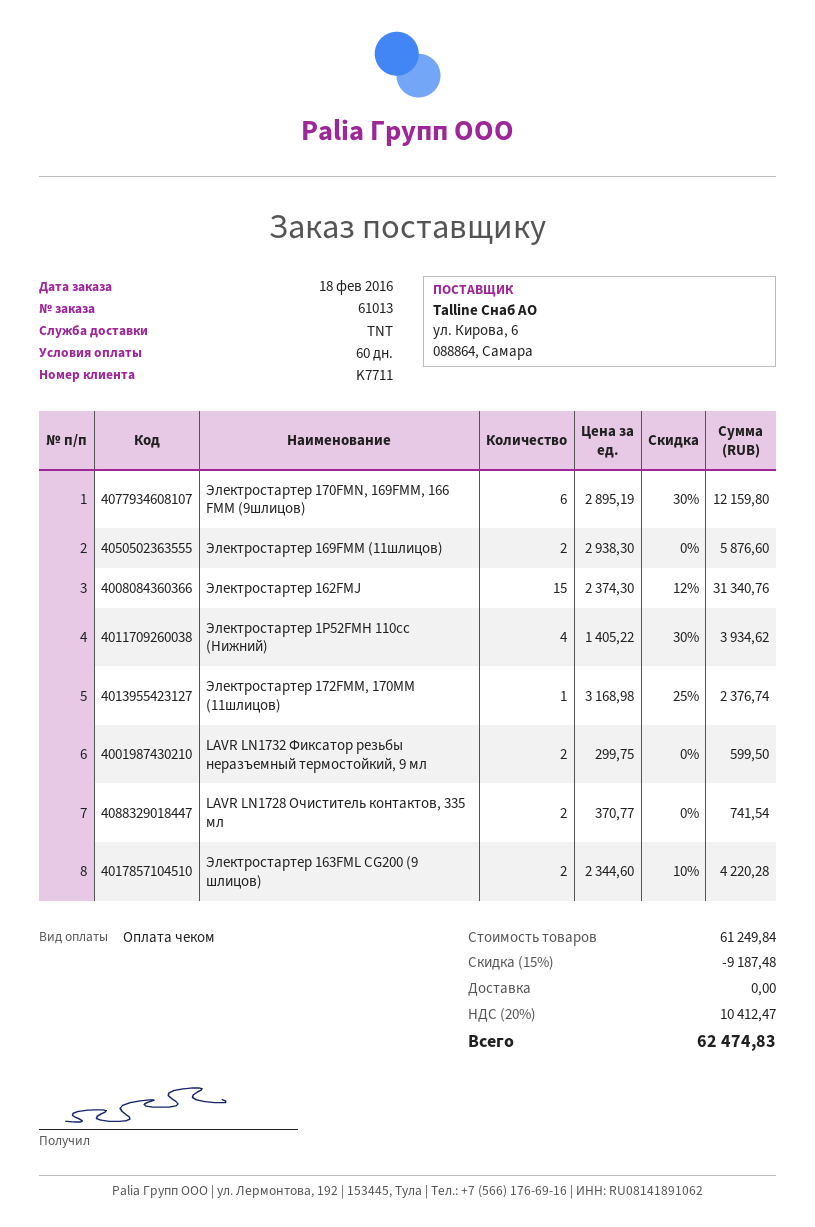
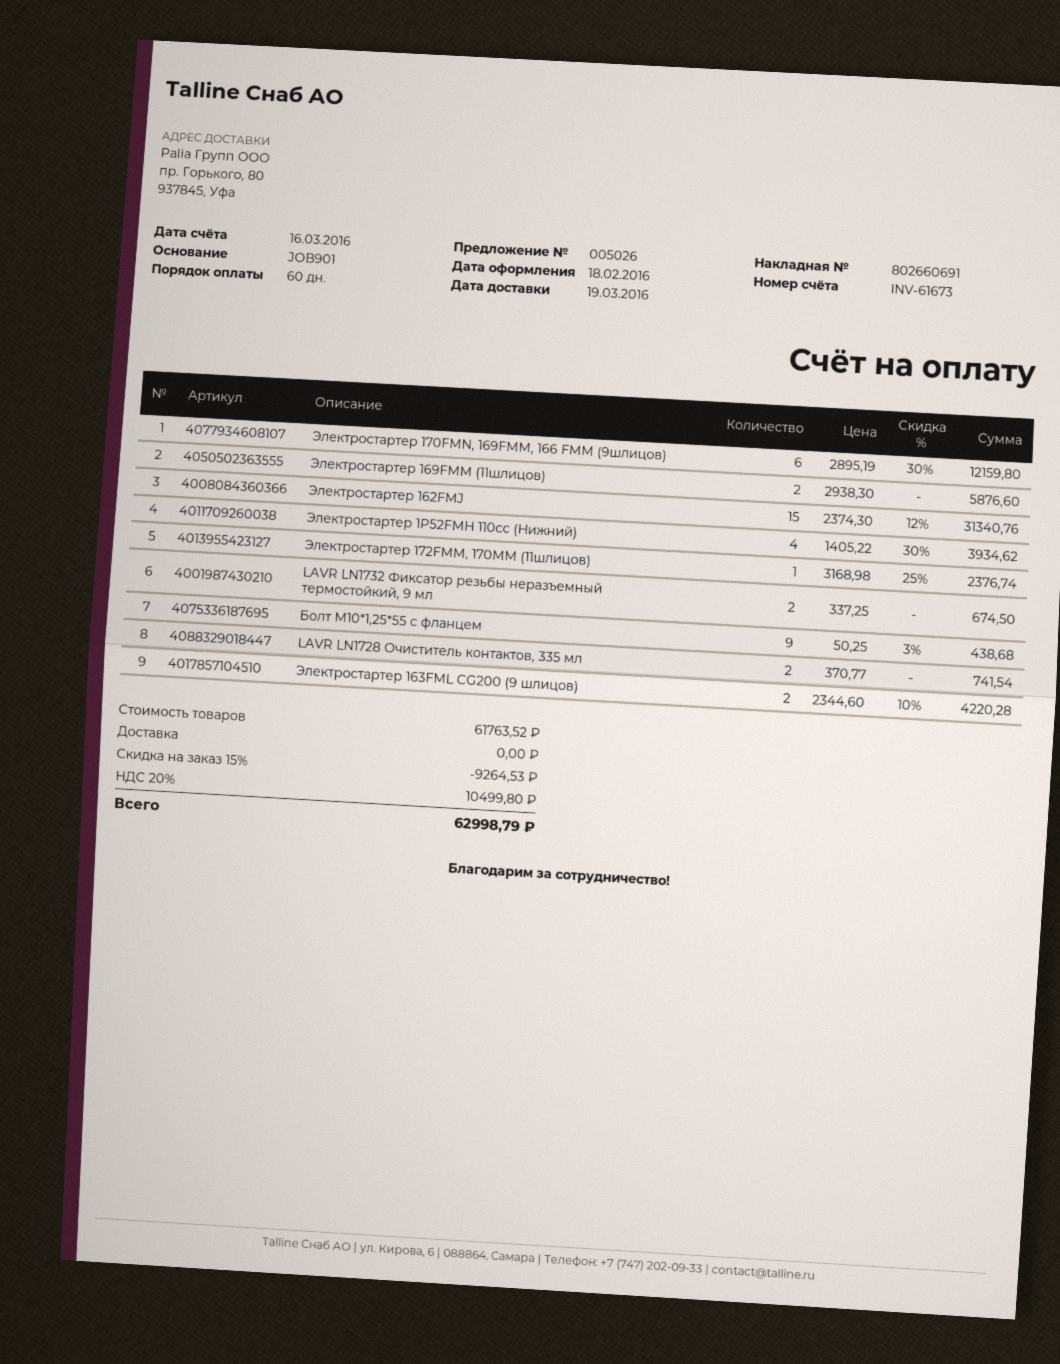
LAVR LN1732 Фиксатор резьбы неразъемный термостойкий, 9 мл: 2 x 299.75 = 599.50 -> 2 x 337.25 = 674.50
Болт М10*1,25*55 с фланцем: none -> 9 x 50.25 - 3% = 438.68
subtotal: 61249.84 -> 61763.52
discount: 15% = 9187.48 -> 15% = 9264.53
tax: 20% = 10412.47 -> 20% = 10499.80
total: 62474.83 -> 62998.79

